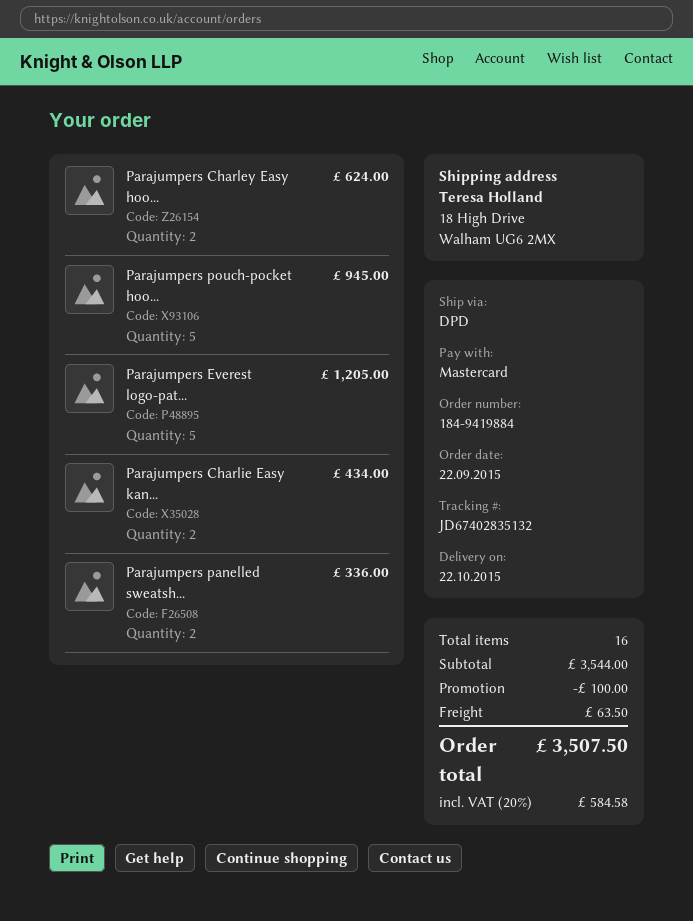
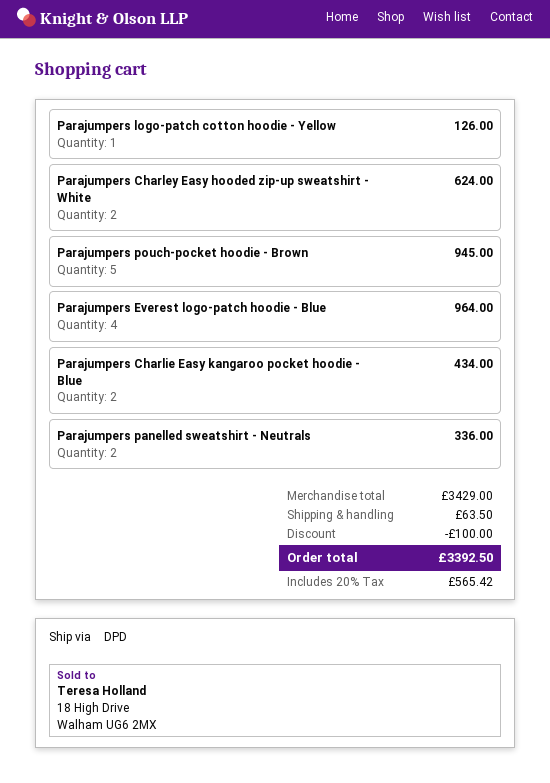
Parajumpers Everest logo-pat...: 5 for 1205.00 -> 4 for 964.00
Parajumpers logo-patch cotton hoodie - Yellow: none -> 1 for 126.00
subtotal: 3544.00 -> 3429.00
tax: 20% = 584.58 -> 20% = 565.42
total: 3507.50 -> 3392.50

